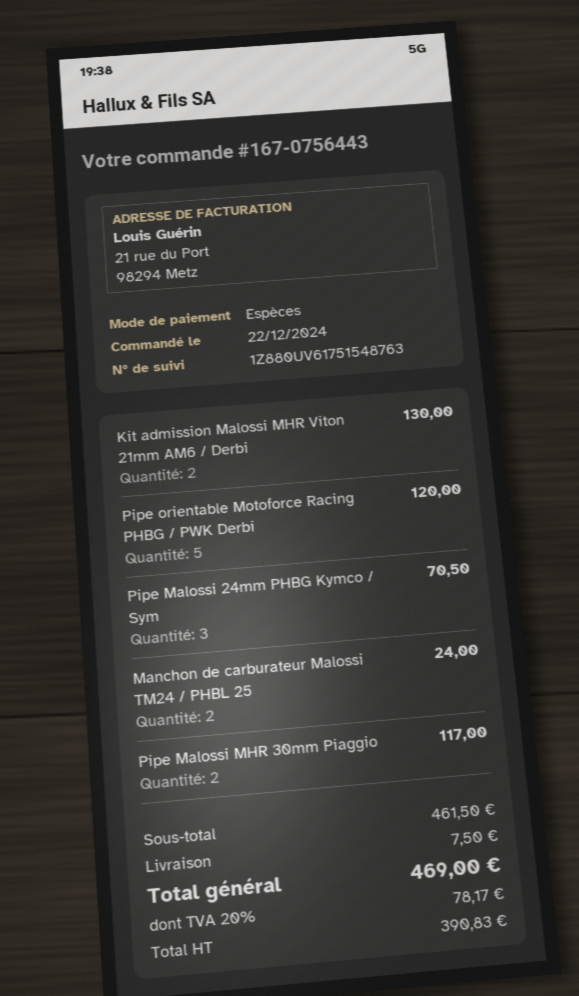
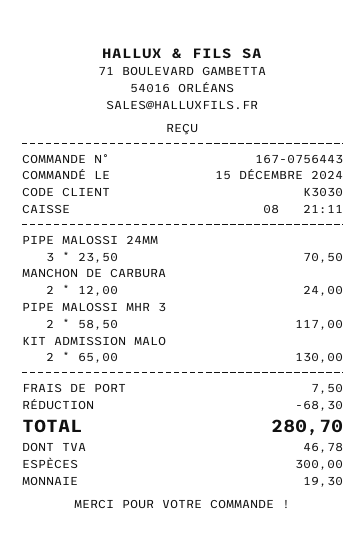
order date: 2024-12-22 -> 2024-12-15
Pipe orientable Motoforce Racing PHBG / PWK Derbi: 5 for 120.00 -> none
discount: none -> 68.30
tax: 78.17 -> 46.78
total: 469.00 -> 280.70

